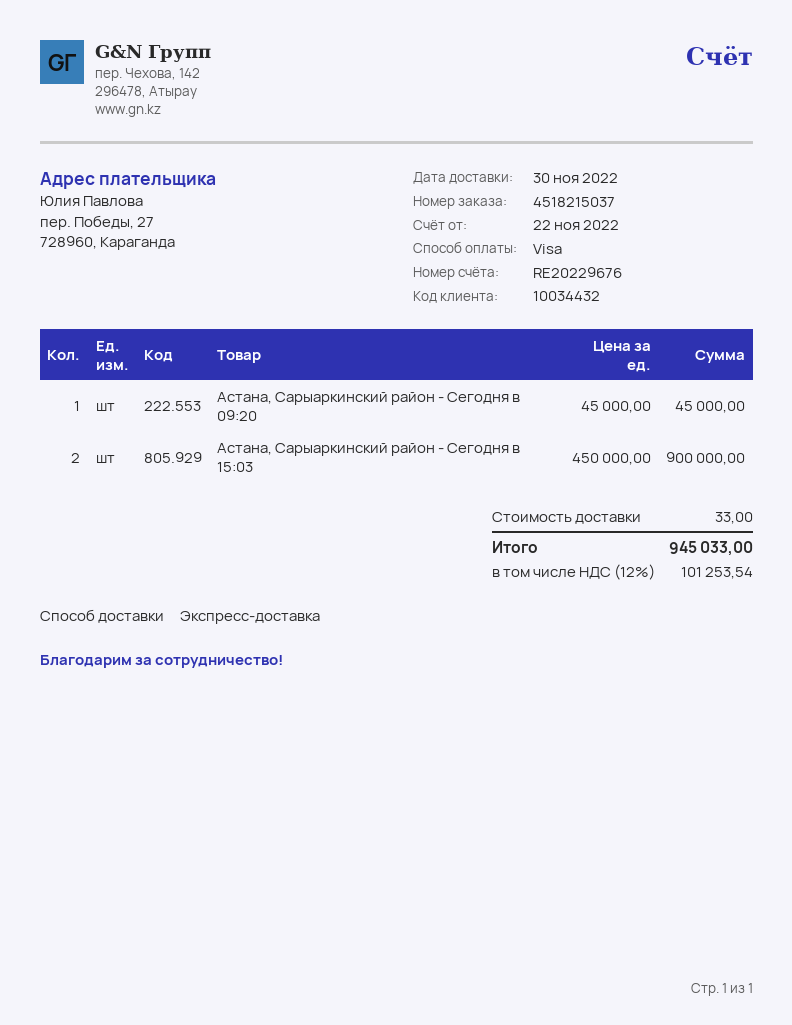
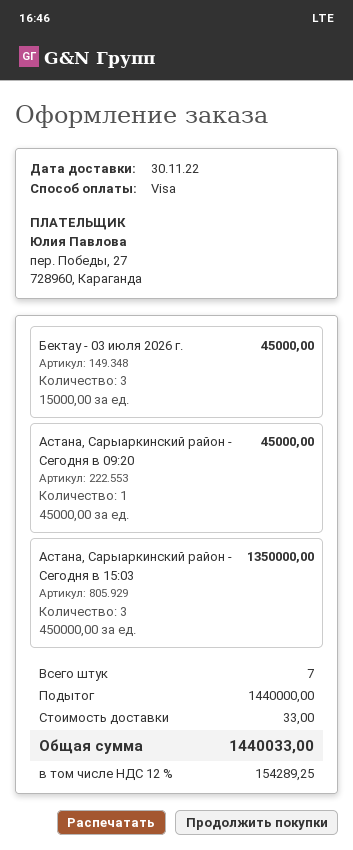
Астана, Сарыаркинский район - Сегодня в 15:03: 2 x 450000.00 = 900000.00 -> 3 x 450000.00 = 1350000.00
Бектау - 03 июля 2026 г.: none -> 3 x 15000.00 = 45000.00
tax: 12% = 101253.54 -> 12% = 154289.25
total: 945033.00 -> 1440033.00

